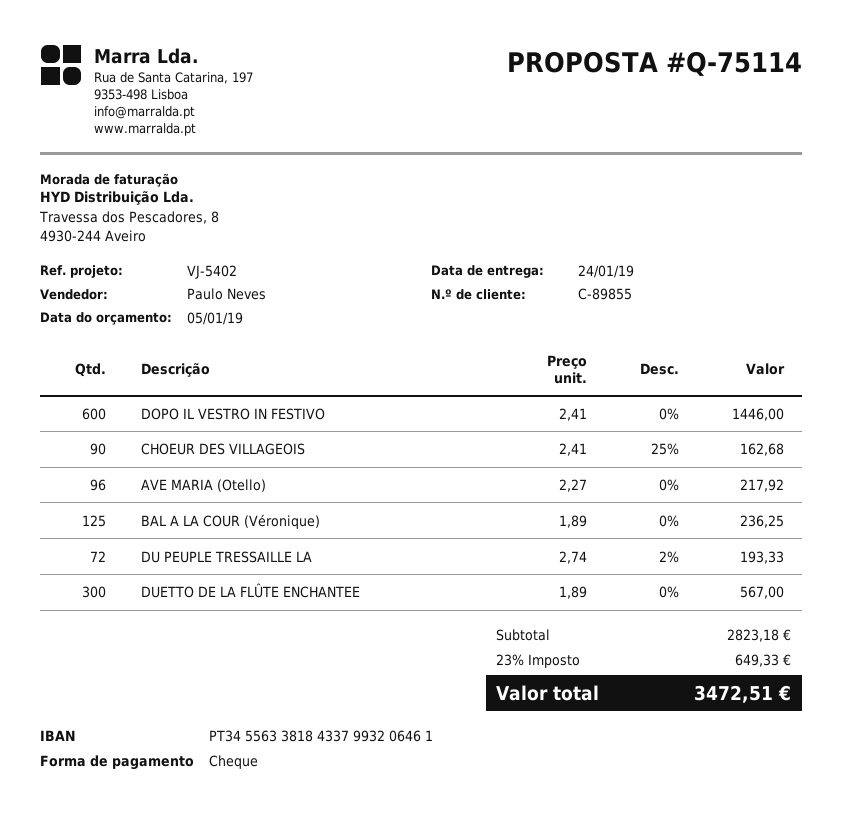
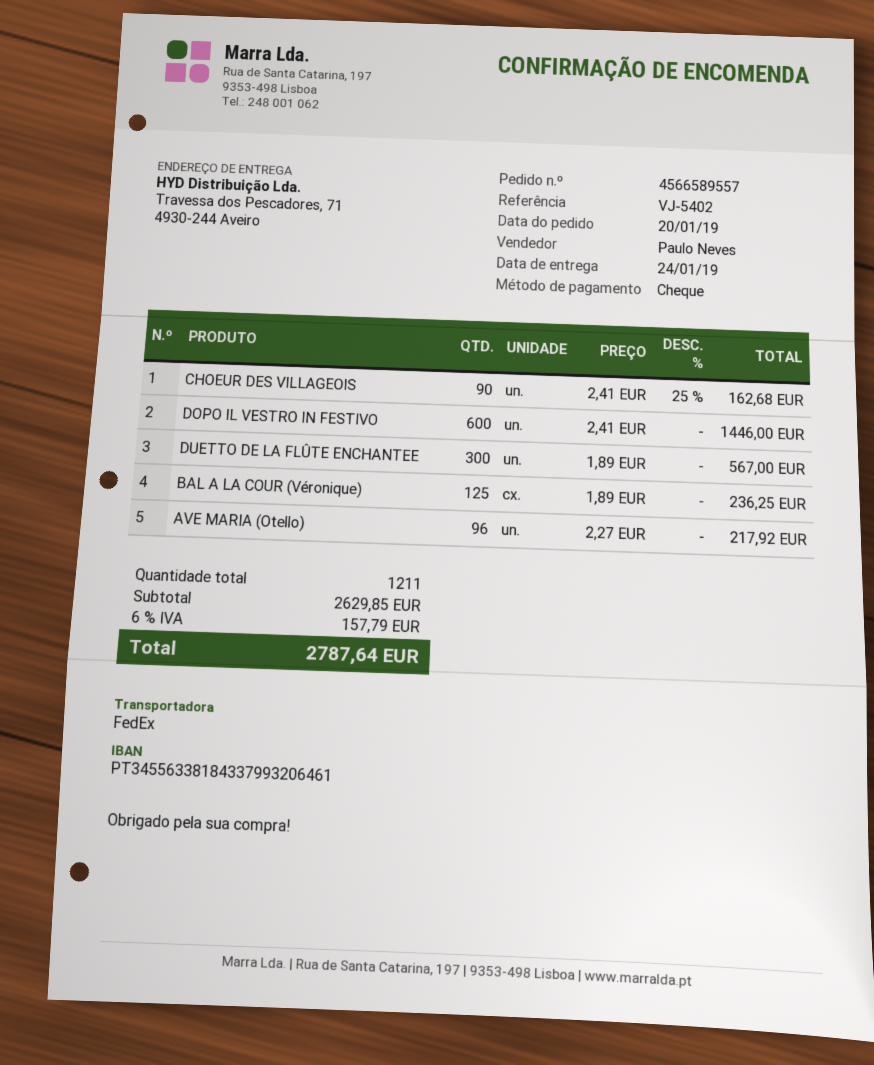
DU PEUPLE TRESSAILLE LA: 72 x 2.74 - 2% = 193.33 -> none
subtotal: 2823.18 -> 2629.85
tax: 23% = 649.33 -> 6% = 157.79
total: 3472.51 -> 2787.64

